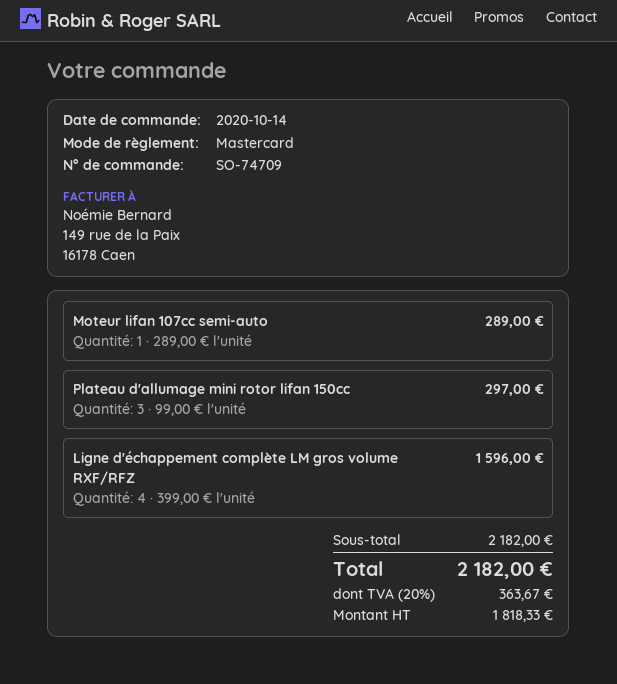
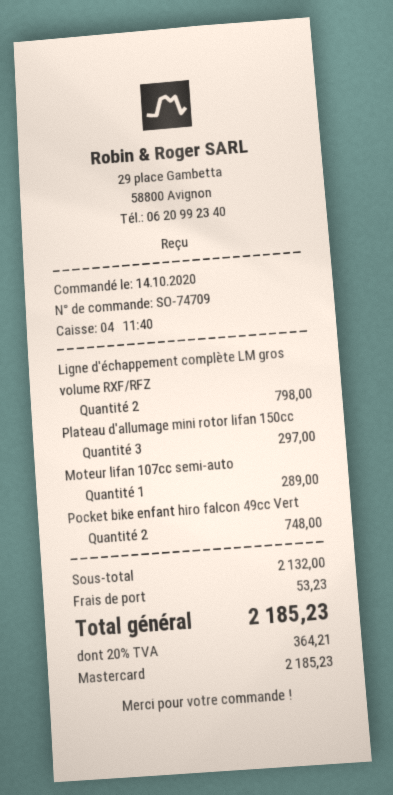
Ligne d'échappement complète LM gros volume RXF/RFZ: 4 for 1596.00 -> 2 for 798.00
Pocket bike enfant hiro falcon 49cc Vert: none -> 2 for 748.00
subtotal: 2182.00 -> 2132.00
shipping: none -> 53.23
tax: 20% = 363.67 -> 20% = 364.21
total: 2182.00 -> 2185.23

